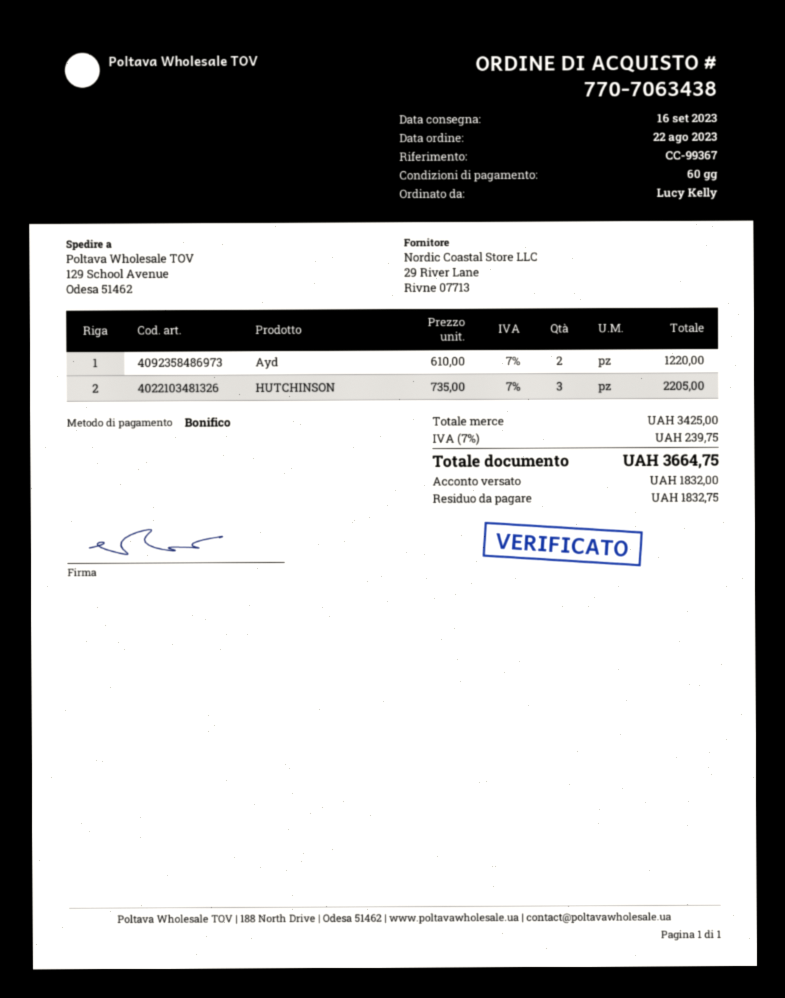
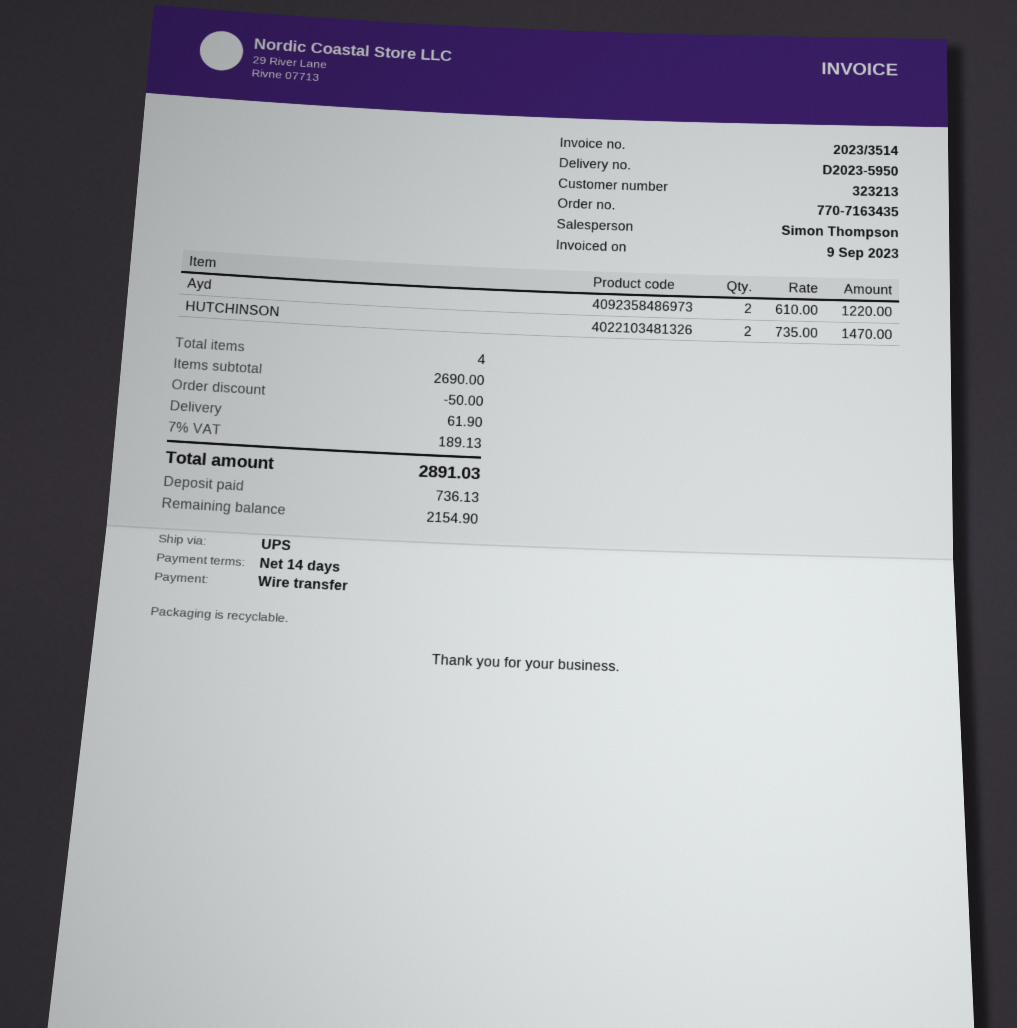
order number: 770-7063438 -> 770-7163435
payment terms: 60 days -> 14 days
HUTCHINSON: 3 x 735.00 = 2205.00 -> 2 x 735.00 = 1470.00
subtotal: 3425.00 -> 2690.00
discount: none -> 50.00
shipping: none -> 61.90
tax: 7% = 239.75 -> 7% = 189.13
total: 3664.75 -> 2891.03
deposit: 1832.00 -> 736.13
balance: 1832.75 -> 2154.90

